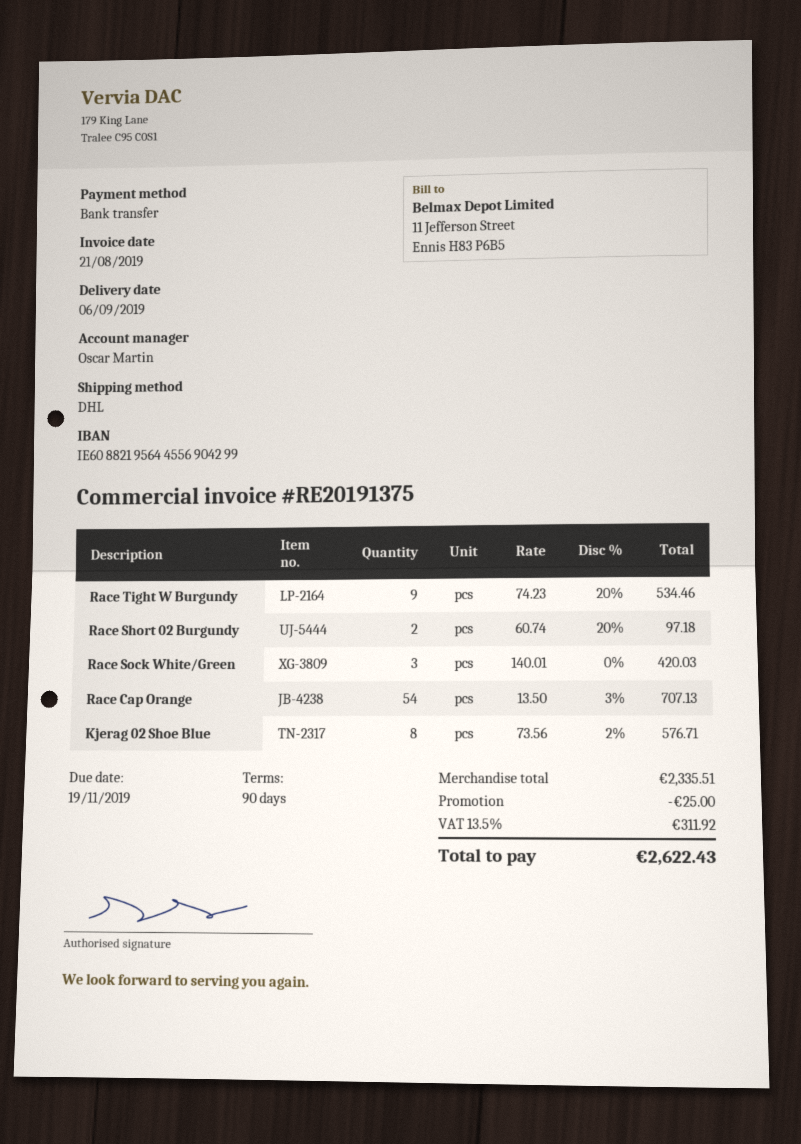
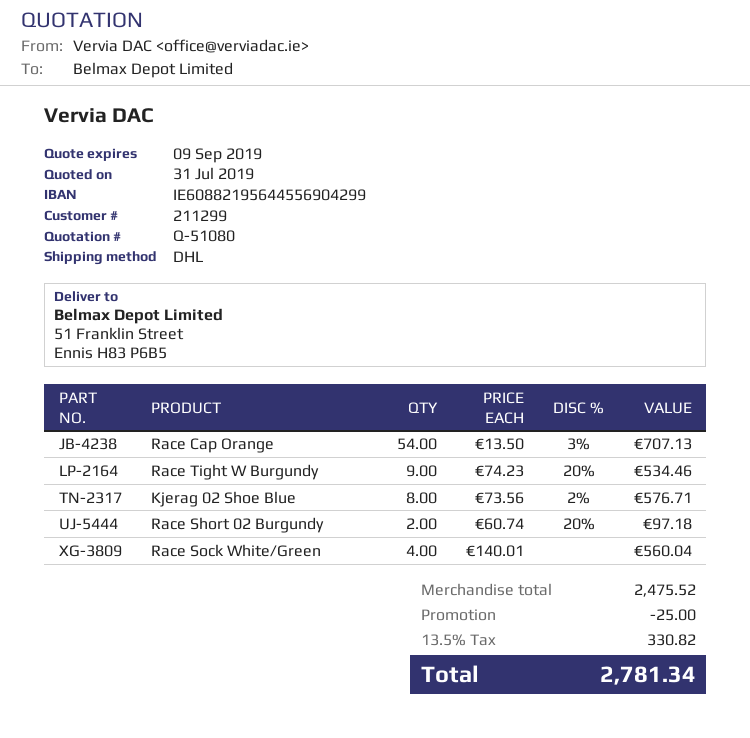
Race Sock White/Green: 3 x 140.01 = 420.03 -> 4 x 140.01 = 560.04
subtotal: 2335.51 -> 2475.52
tax: 13.5% = 311.92 -> 13.5% = 330.82
total: 2622.43 -> 2781.34

